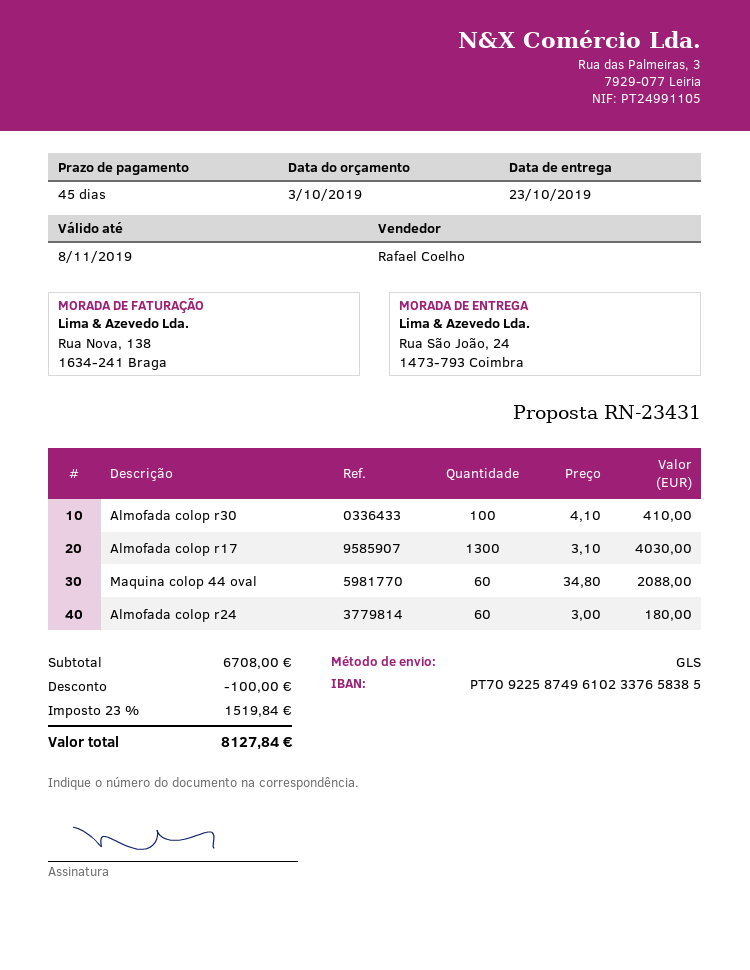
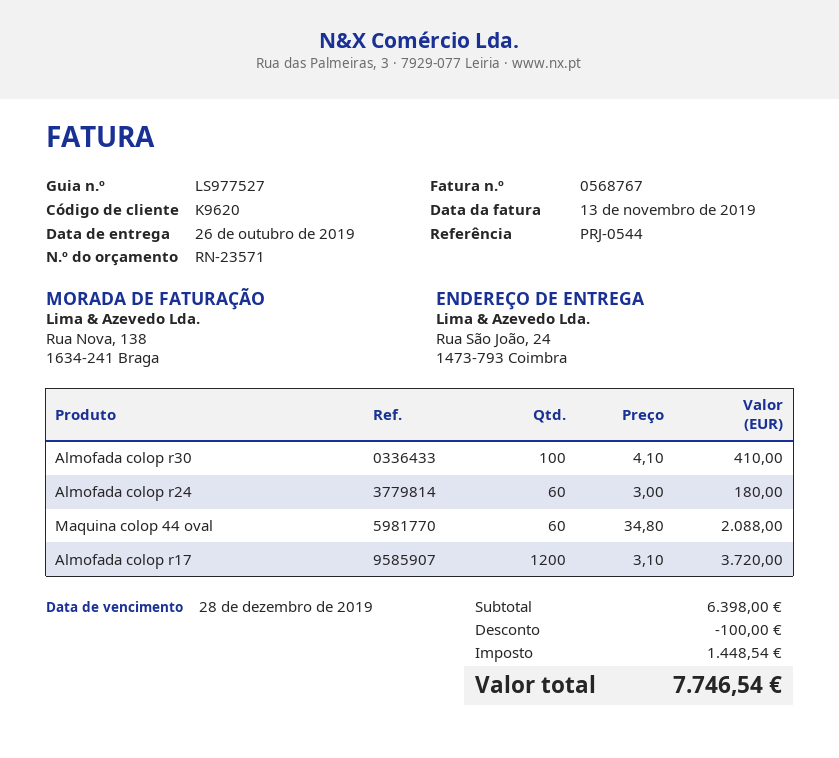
quote number: RN-23431 -> RN-23571
delivery date: 2019-10-23 -> 2019-10-26
Almofada colop r17: 1300 x 3.10 = 4030.00 -> 1200 x 3.10 = 3720.00
subtotal: 6708.00 -> 6398.00
tax: 1519.84 -> 1448.54
total: 8127.84 -> 7746.54

